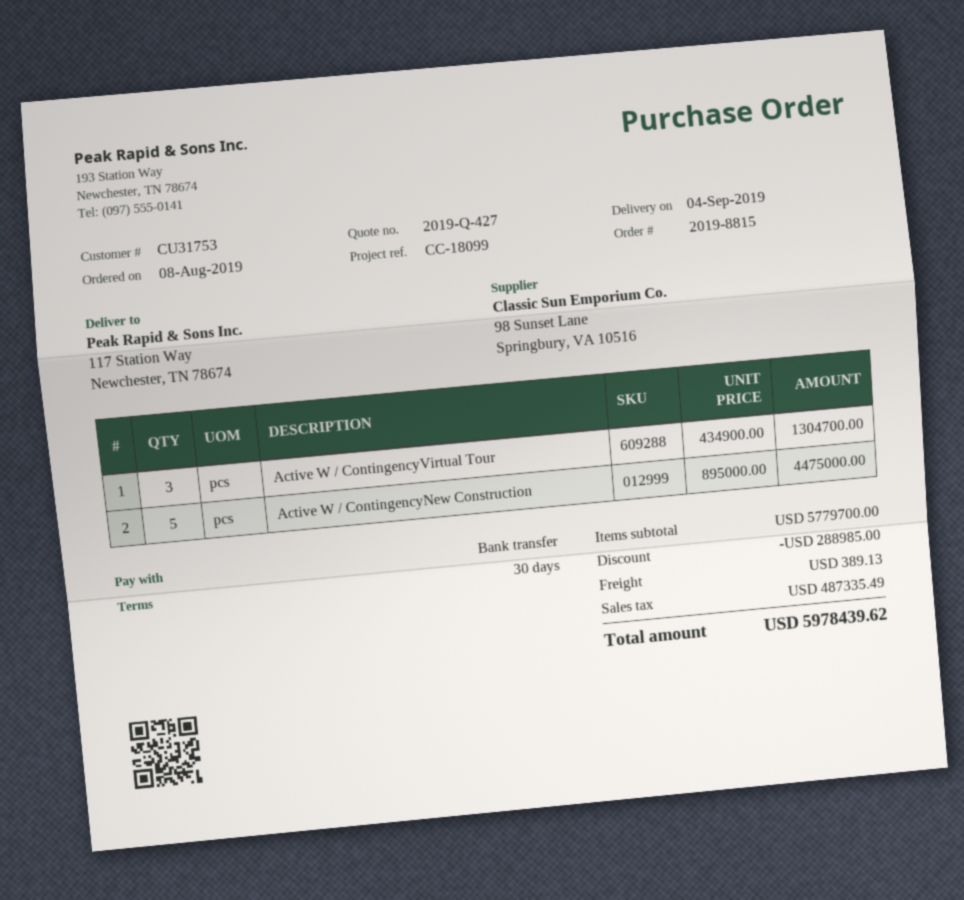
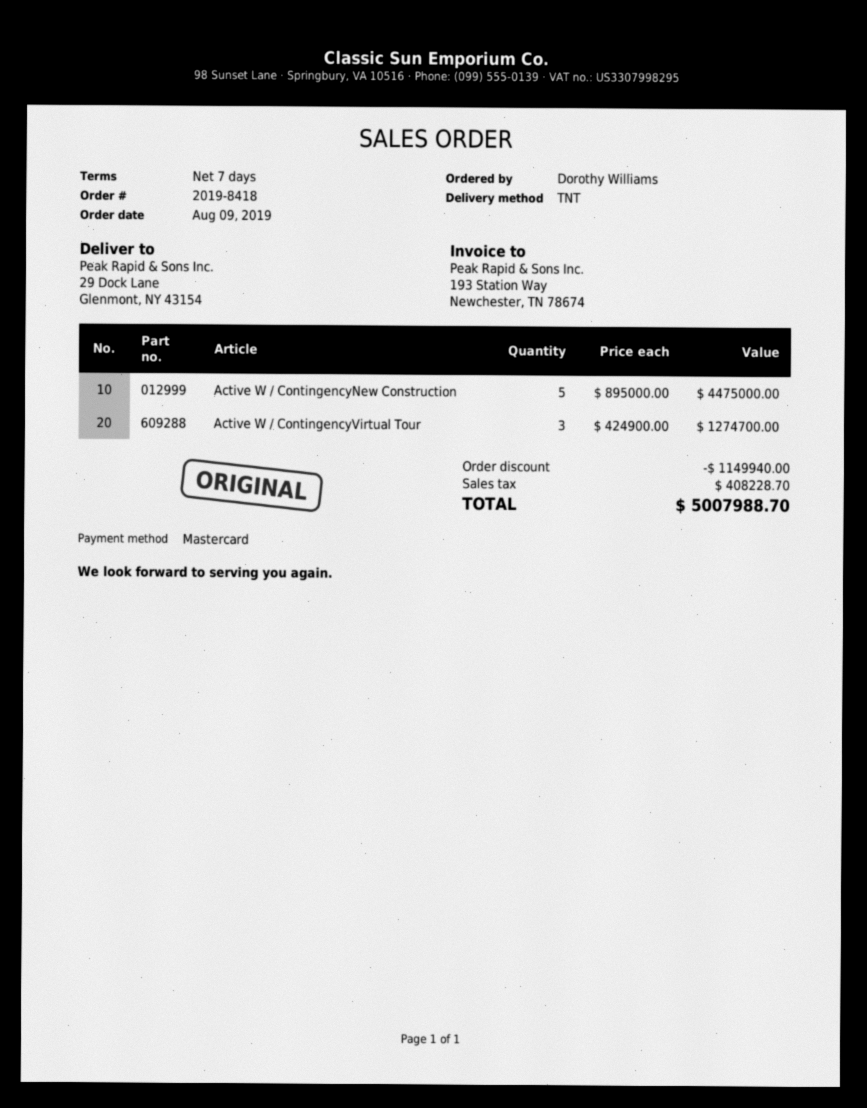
order number: 2019-8815 -> 2019-8418
order date: 2019-08-08 -> 2019-08-09
payment terms: 30 days -> 7 days
payment method: bank transfer -> Mastercard
ship to: 117 Station Way, Newchester, TN 78674 -> 29 Dock Lane, Glenmont, NY 43154
Active W / ContingencyVirtual Tour: 3 x 434900.00 = 1304700.00 -> 3 x 424900.00 = 1274700.00
discount: 288985.00 -> 1149940.00
shipping: 389.13 -> none
tax: 487335.49 -> 408228.70
total: 5978439.62 -> 5007988.70

